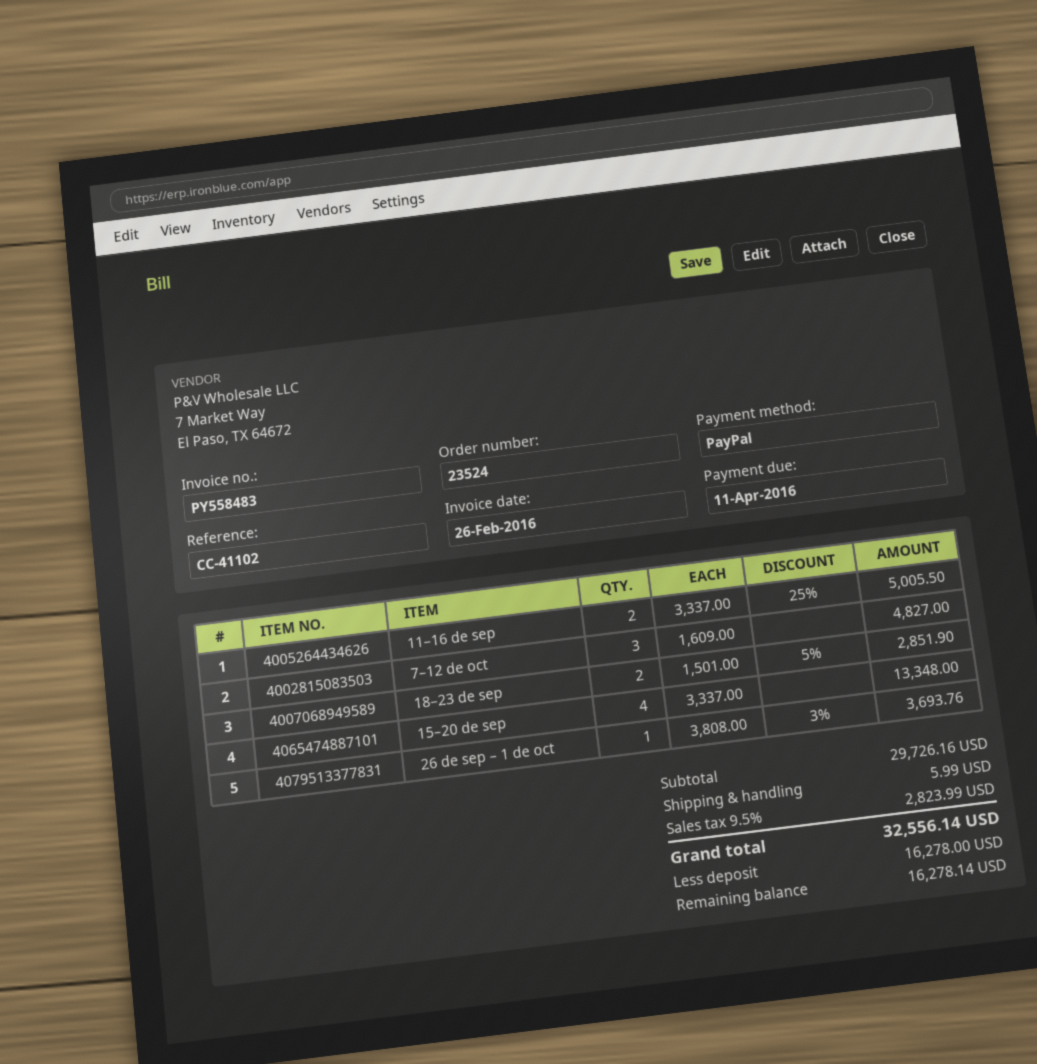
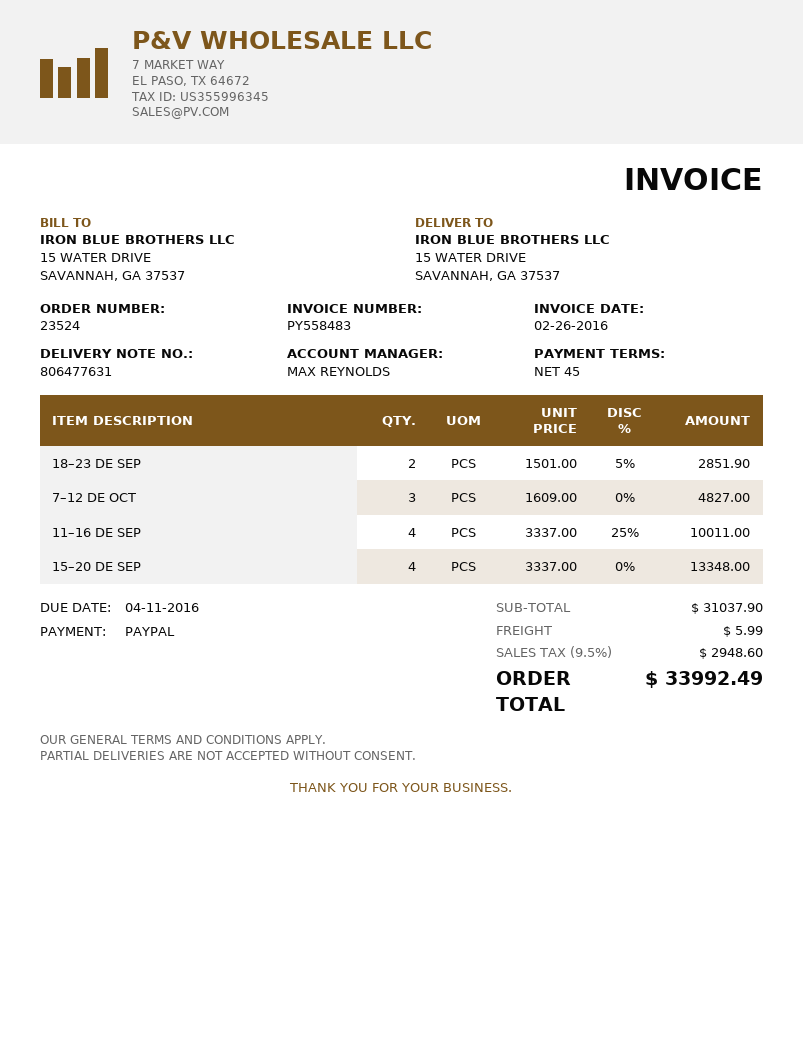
11–16 de sep: 2 x 3337.00 - 25% = 5005.50 -> 4 x 3337.00 - 25% = 10011.00
26 de sep – 1 de oct: 1 x 3808.00 - 3% = 3693.76 -> none
subtotal: 29726.16 -> 31037.90
tax: 9.5% = 2823.99 -> 9.5% = 2948.60
total: 32556.14 -> 33992.49

